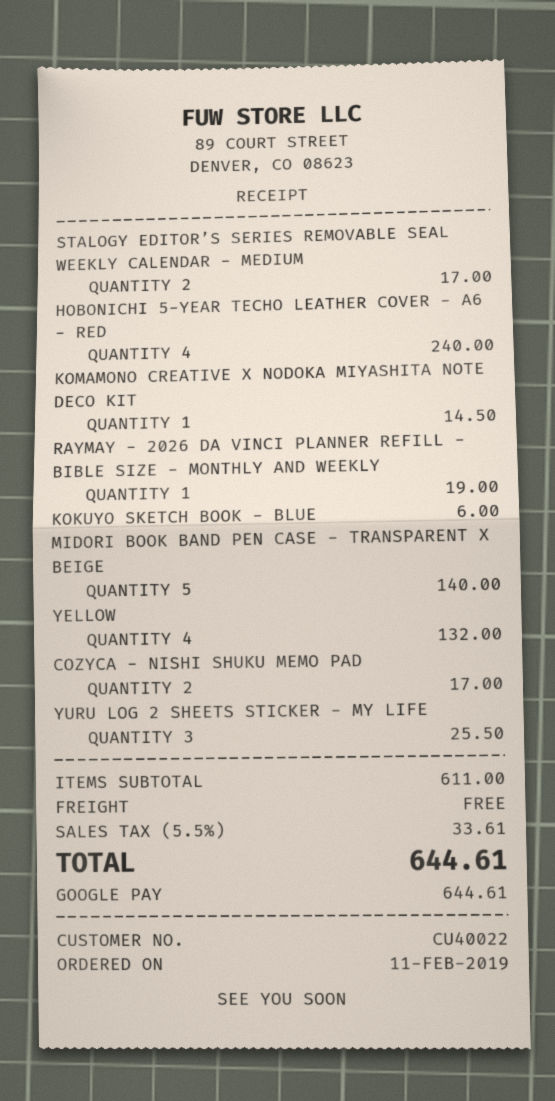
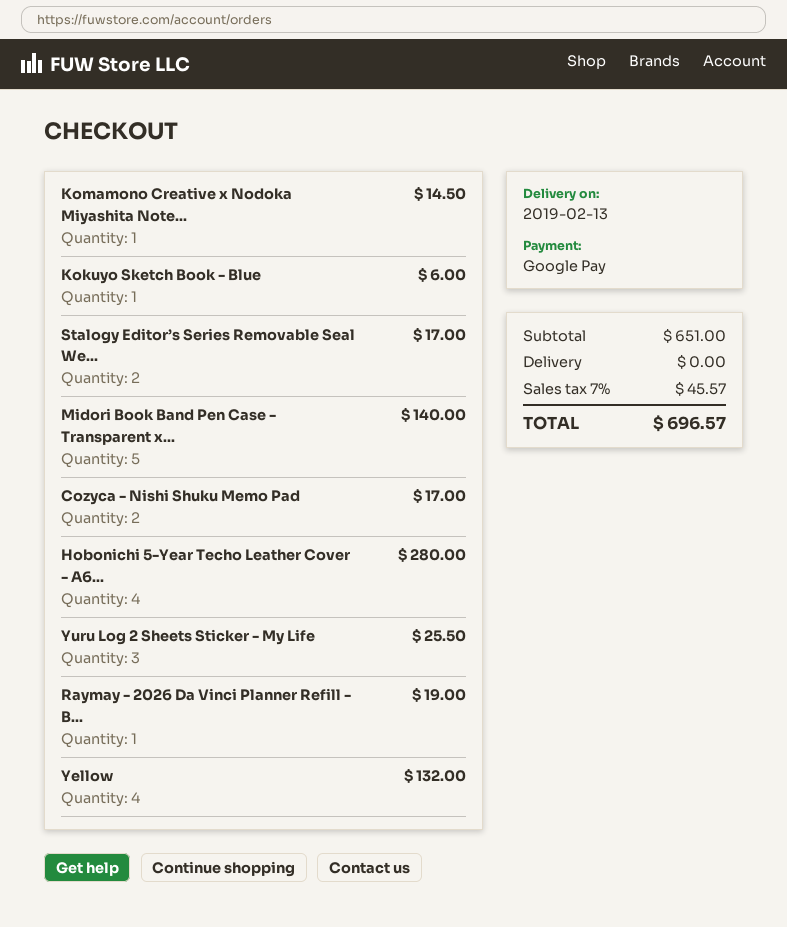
HOBONICHI 5-YEAR TECHO LEATHER COVER - A6 - RED: 4 for 240.00 -> 4 for 280.00
subtotal: 611.00 -> 651.00
tax: 5.5% = 33.61 -> 7% = 45.57
total: 644.61 -> 696.57

